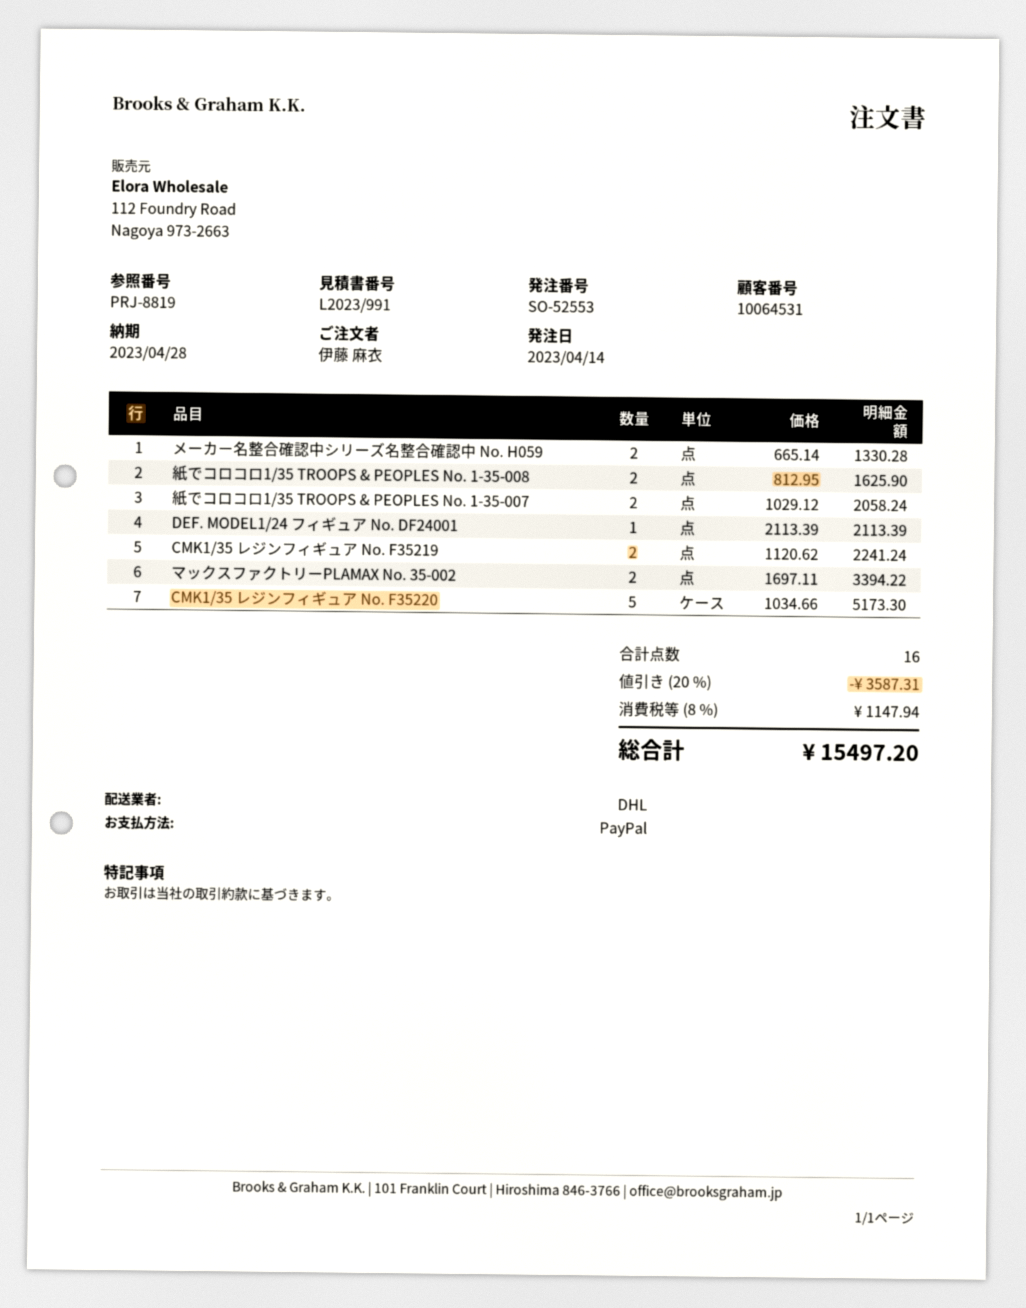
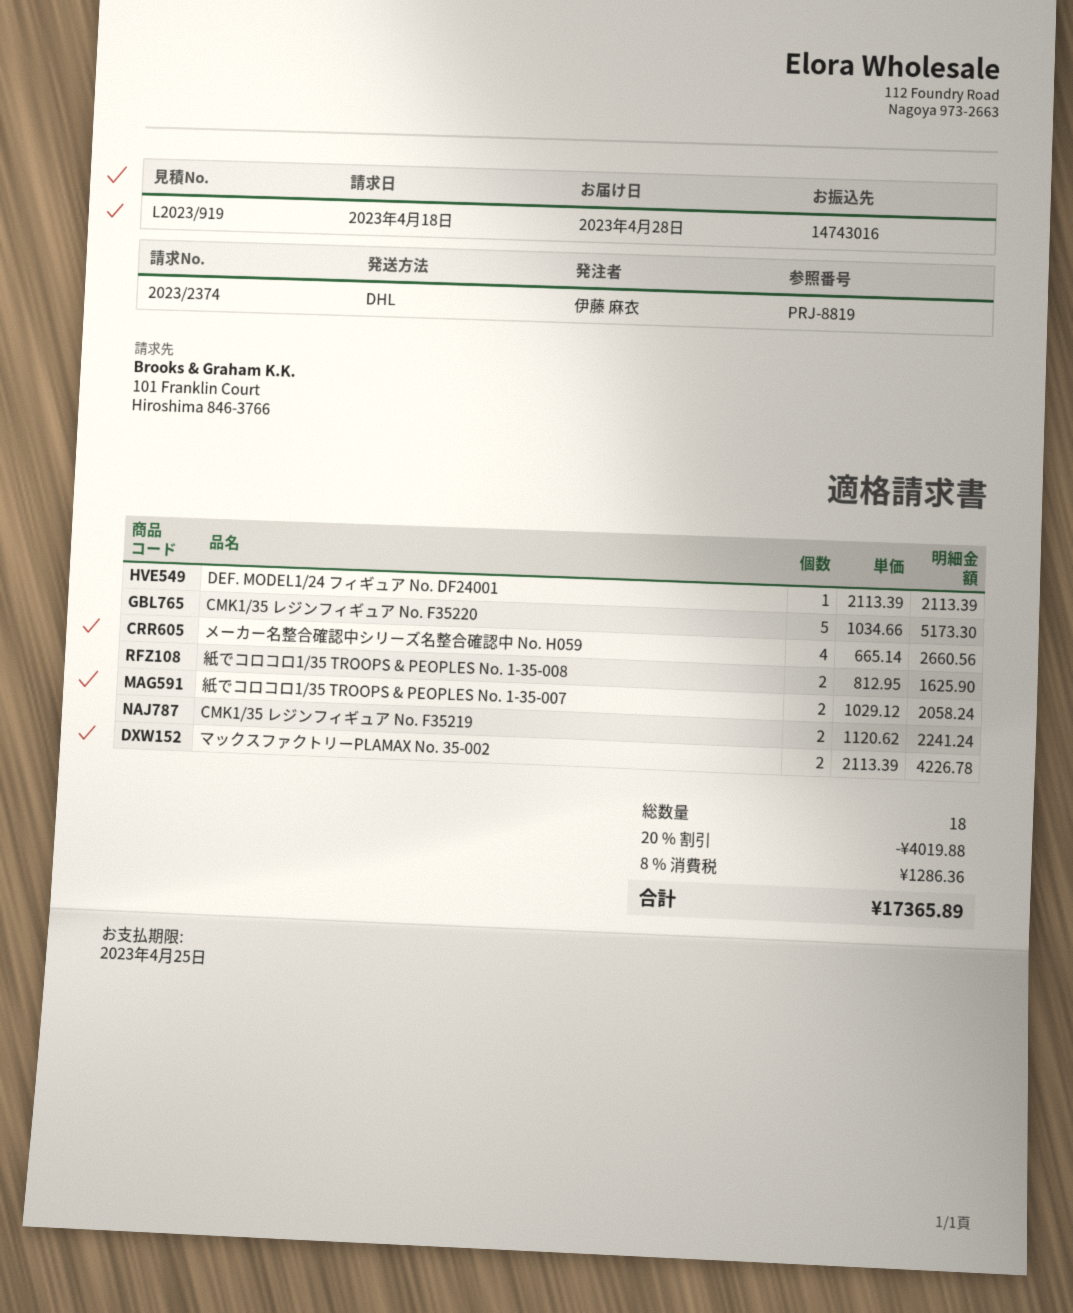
quote number: L2023/991 -> L2023/919
メーカー名整合確認中シリーズ名整合確認中 No. H059: 2 x 665.14 = 1330.28 -> 4 x 665.14 = 2660.56
マックスファクトリーPLAMAX No. 35-002: 2 x 1697.11 = 3394.22 -> 2 x 2113.39 = 4226.78
total quantity: 16 -> 18
discount: 20% = 3587.31 -> 20% = 4019.88
tax: 8% = 1147.94 -> 8% = 1286.36
total: 15497.20 -> 17365.89

